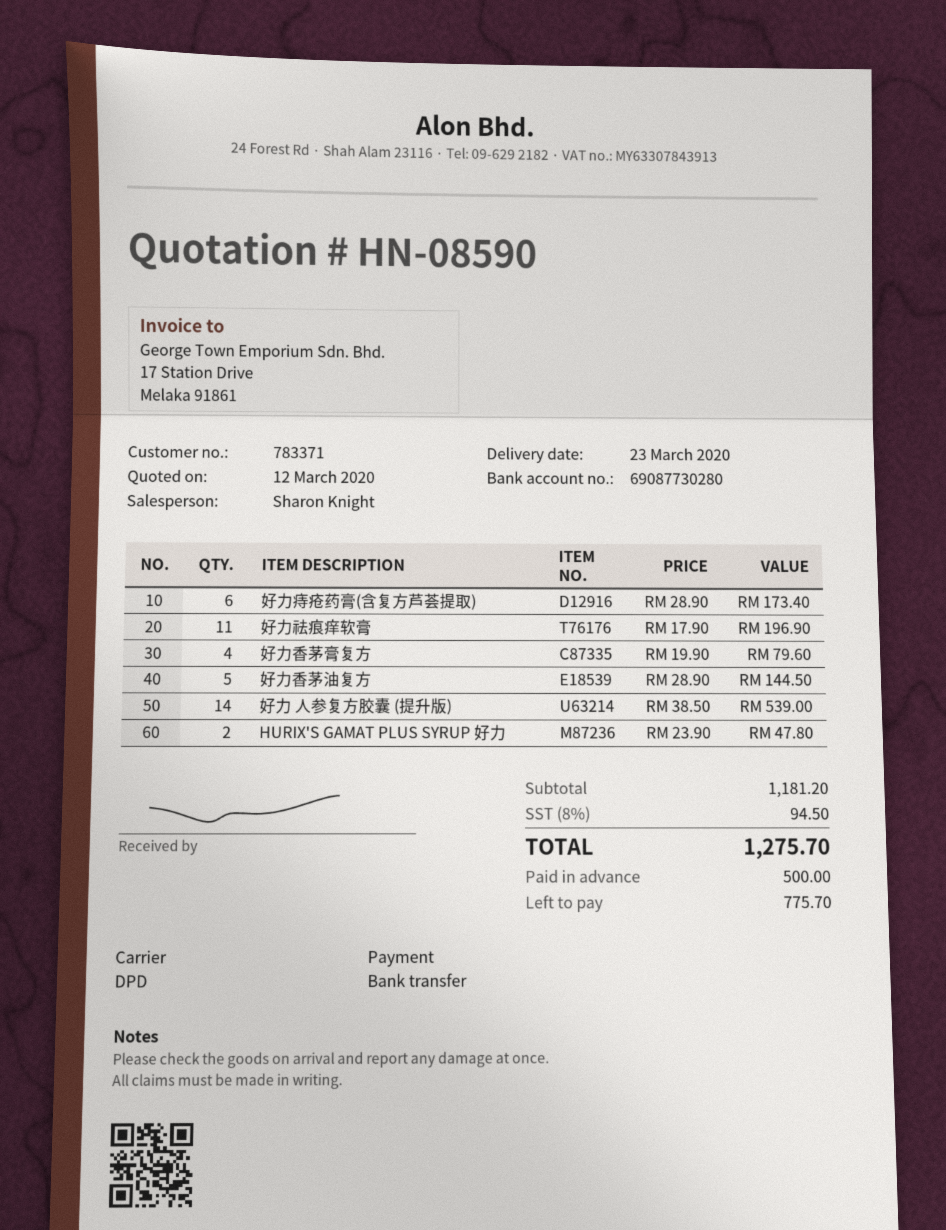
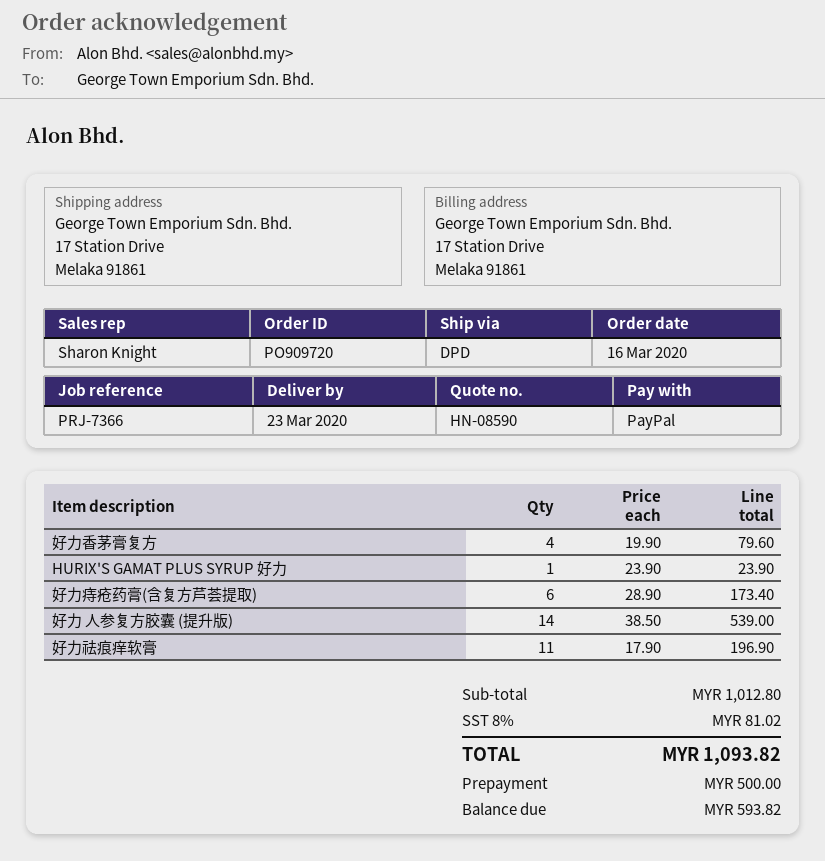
payment method: bank transfer -> PayPal
好力香茅油复方: 5 x 28.90 = 144.50 -> none
HURIX'S GAMAT PLUS SYRUP 好力: 2 x 23.90 = 47.80 -> 1 x 23.90 = 23.90
subtotal: 1181.20 -> 1012.80
tax: 8% = 94.50 -> 8% = 81.02
total: 1275.70 -> 1093.82
balance: 775.70 -> 593.82

